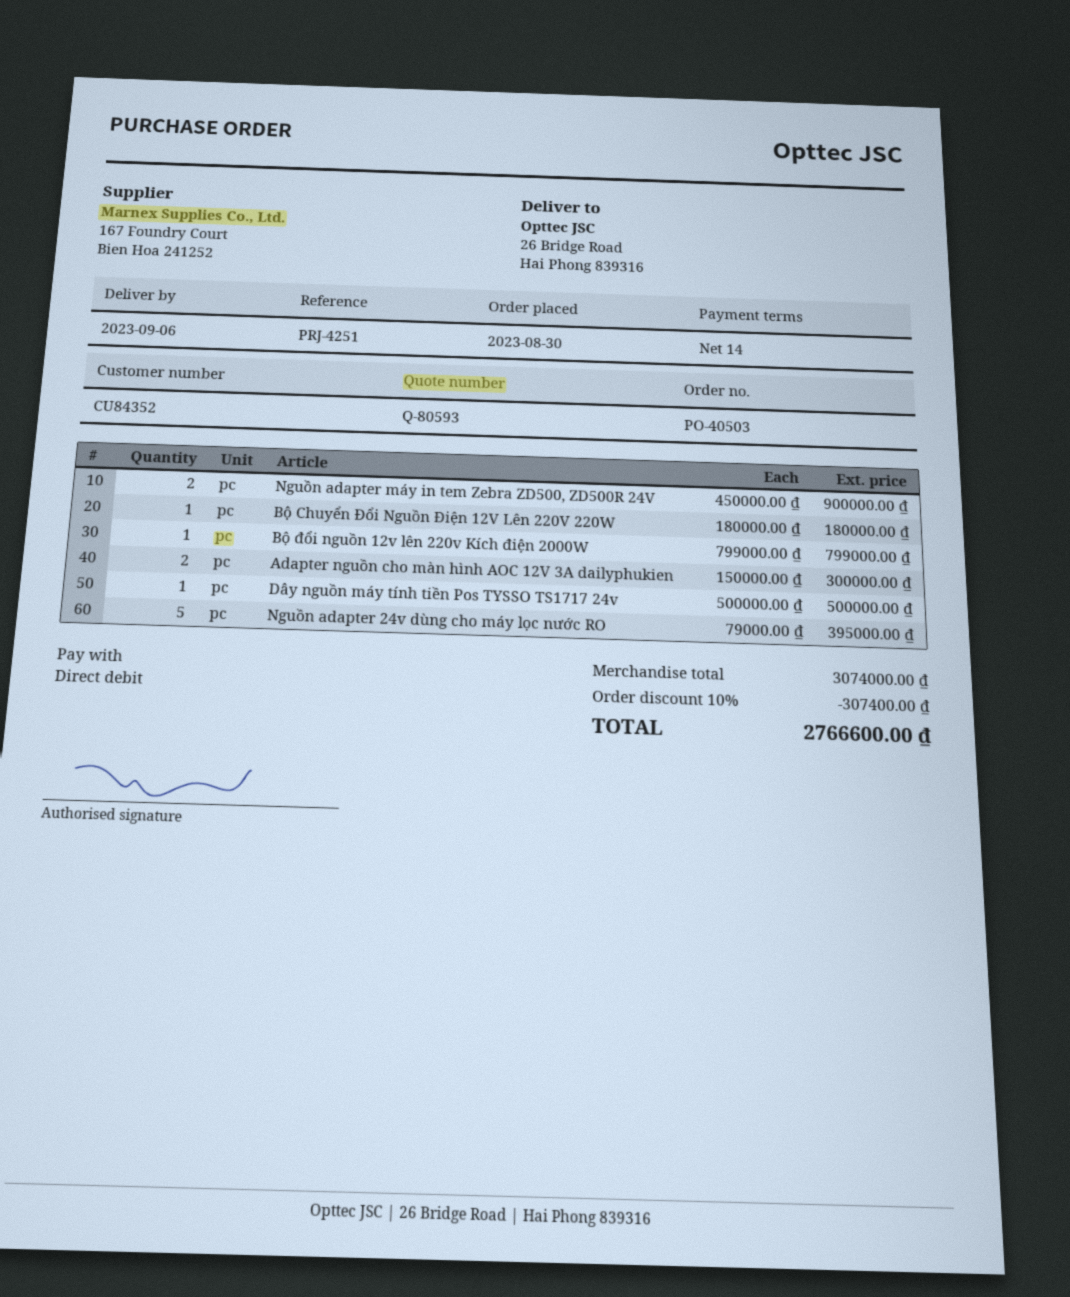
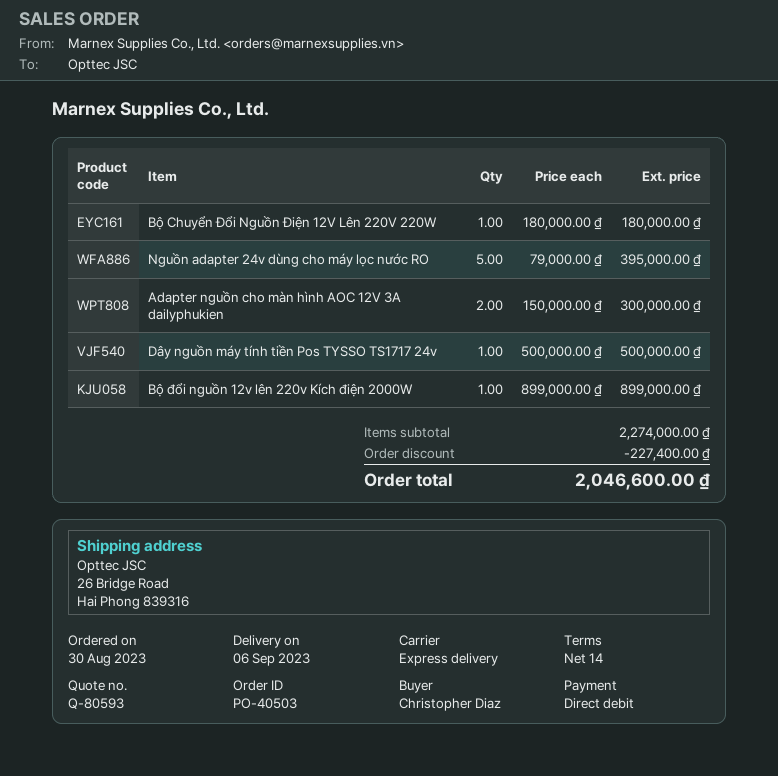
Nguồn adapter máy in tem Zebra ZD500, ZD500R 24V: 2 x 450000.00 = 900000.00 -> none
Bộ đổi nguồn 12v lên 220v Kích điện 2000W: 1 x 799000.00 = 799000.00 -> 1 x 899000.00 = 899000.00
subtotal: 3074000.00 -> 2274000.00
discount: 307400.00 -> 227400.00
total: 2766600.00 -> 2046600.00

